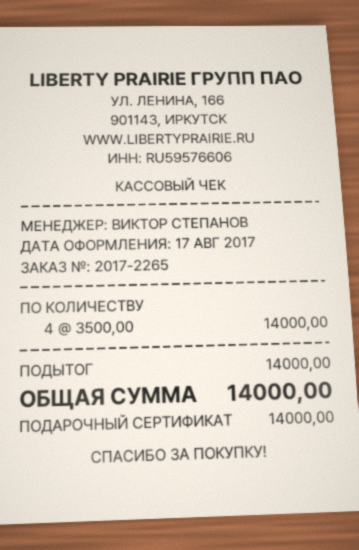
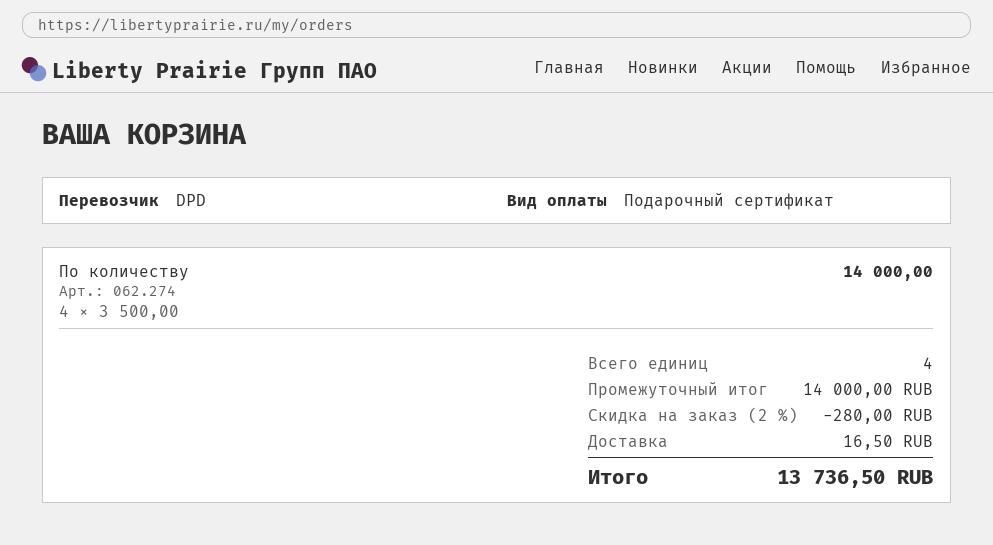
discount: none -> 2% = 280.00
shipping: none -> 16.50
total: 14000.00 -> 13736.50

